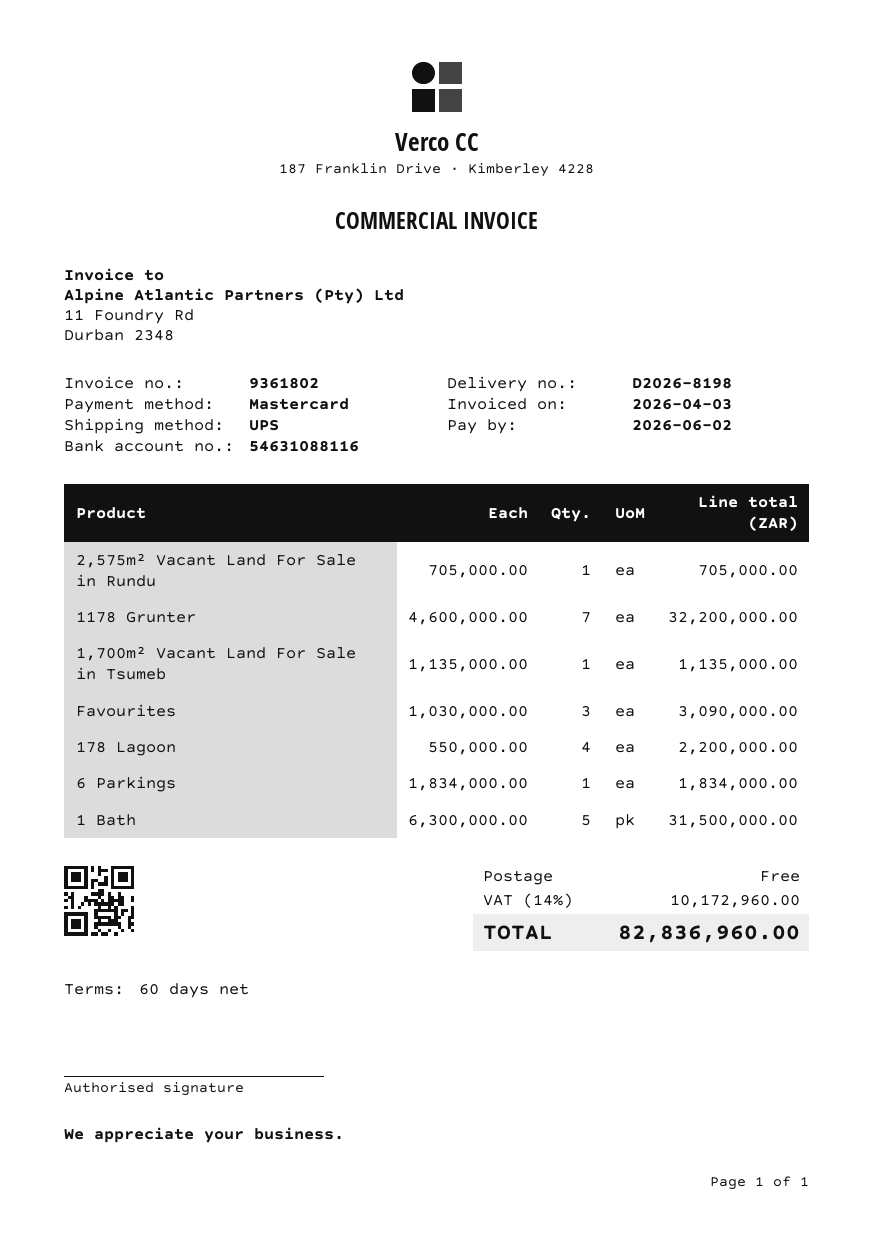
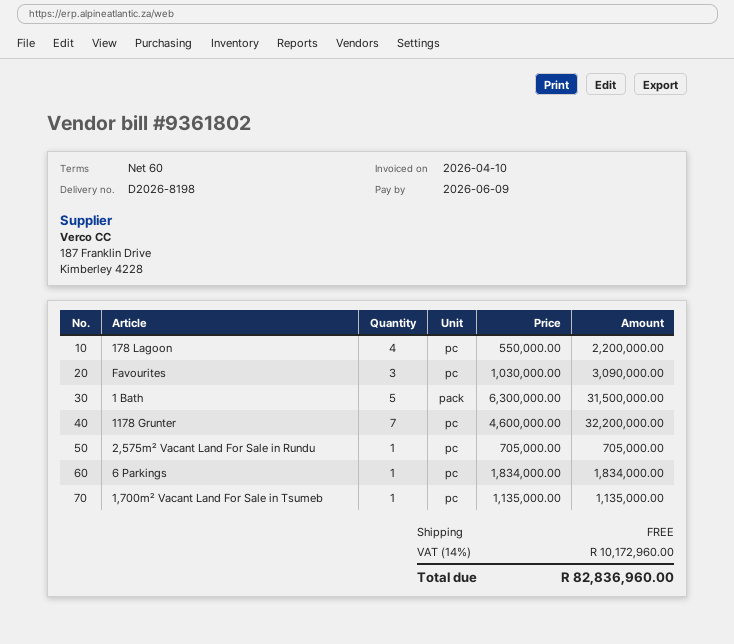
invoice date: 2026-04-03 -> 2026-04-10
due date: 2026-06-02 -> 2026-06-09

